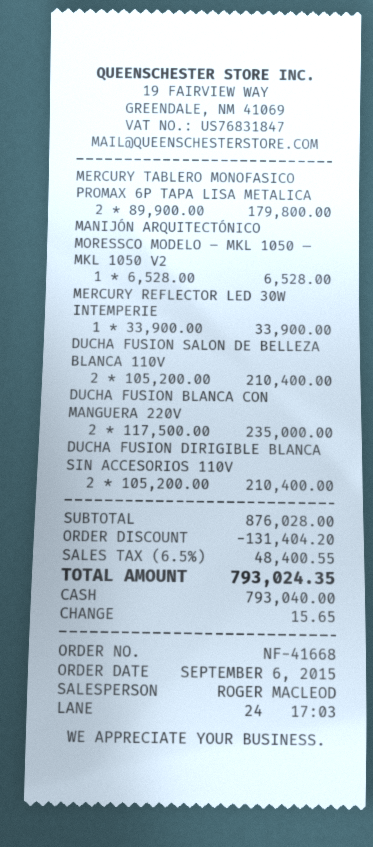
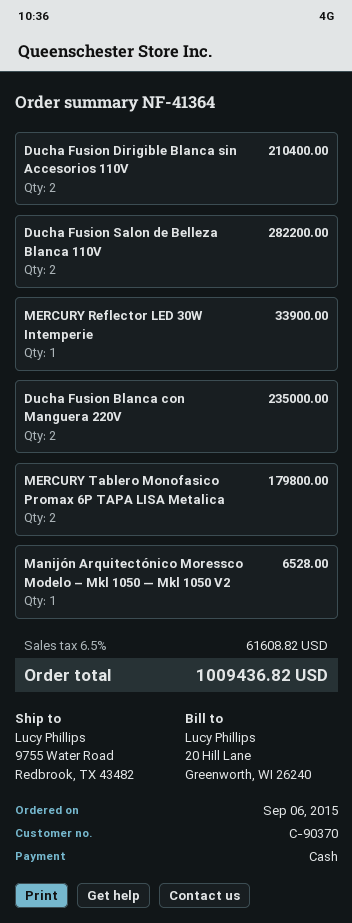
order number: NF-41668 -> NF-41364
DUCHA FUSION SALON DE BELLEZA BLANCA 110V: 2 for 210400.00 -> 2 for 282200.00
discount: 131404.20 -> none
tax: 6.5% = 48400.55 -> 6.5% = 61608.82
total: 793024.35 -> 1009436.82

